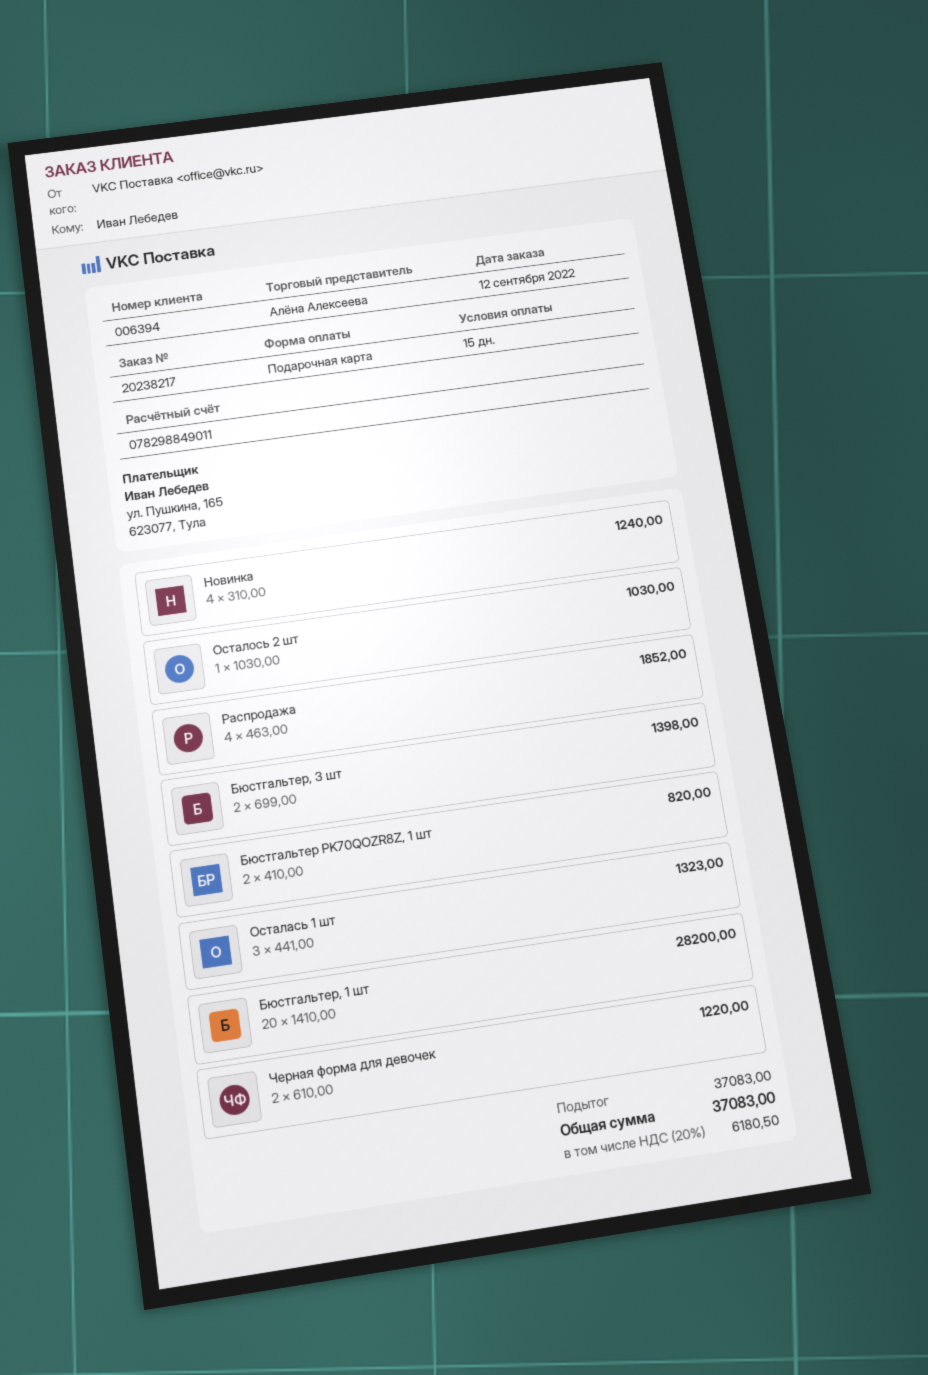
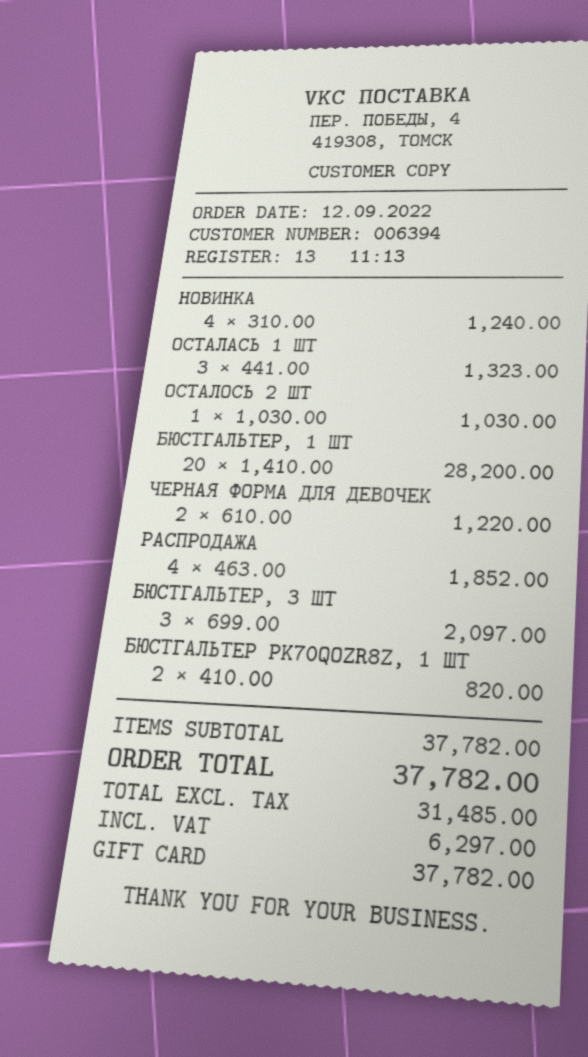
Бюстгальтер, 3 шт: 2 x 699.00 = 1398.00 -> 3 x 699.00 = 2097.00
subtotal: 37083.00 -> 37782.00
tax: 6180.50 -> 6297.00
total: 37083.00 -> 37782.00

